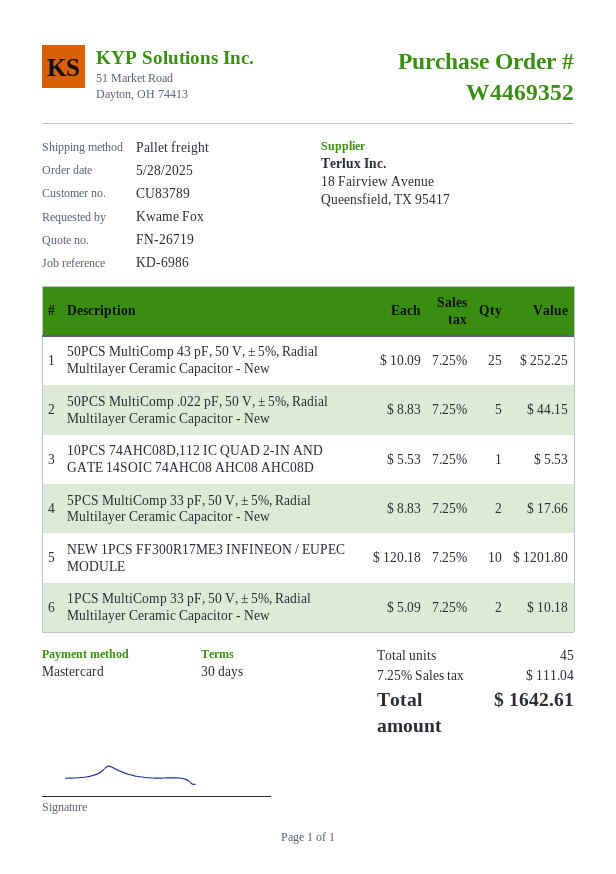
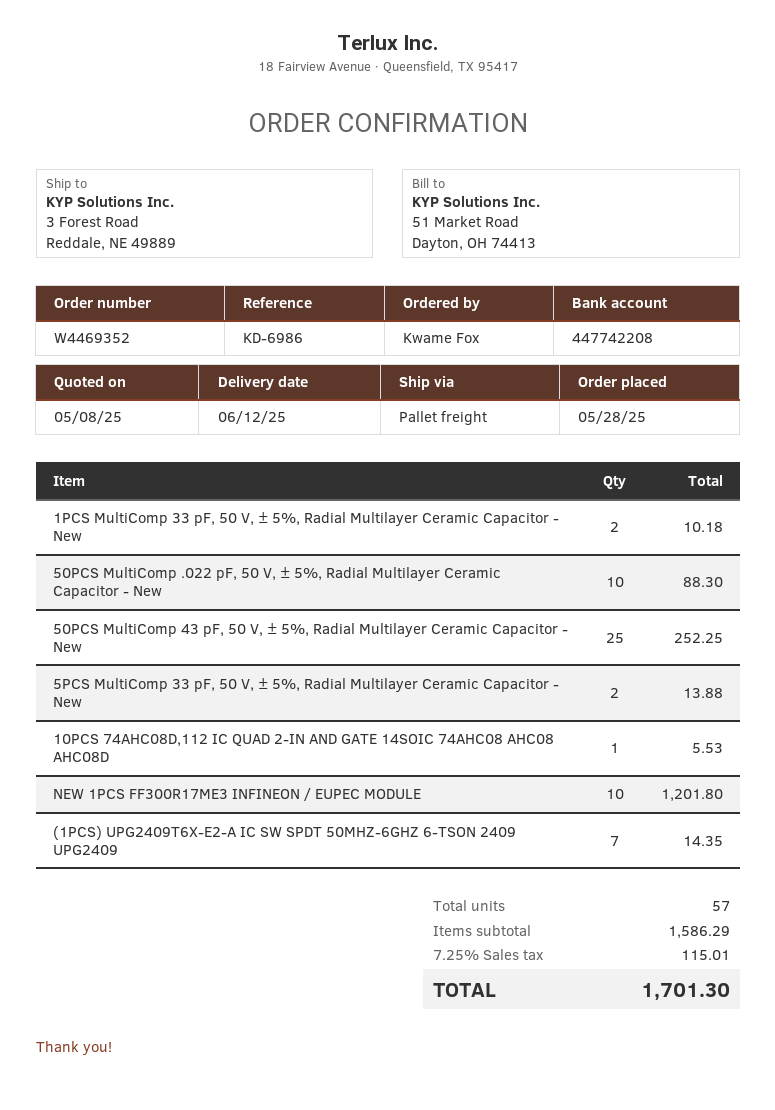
50PCS MultiComp .022 pF, 50 V, ± 5%, Radial Multilayer Ceramic Capacitor - New: 5 for 44.15 -> 10 for 88.30
5PCS MultiComp 33 pF, 50 V, ± 5%, Radial Multilayer Ceramic Capacitor - New: 2 for 17.66 -> 2 for 13.88
(1PCS) UPG2409T6X-E2-A IC SW SPDT 50MHZ-6GHZ 6-TSON 2409 UPG2409: none -> 7 for 14.35
total quantity: 45 -> 57
tax: 7.25% = 111.04 -> 7.25% = 115.01
total: 1642.61 -> 1701.30

